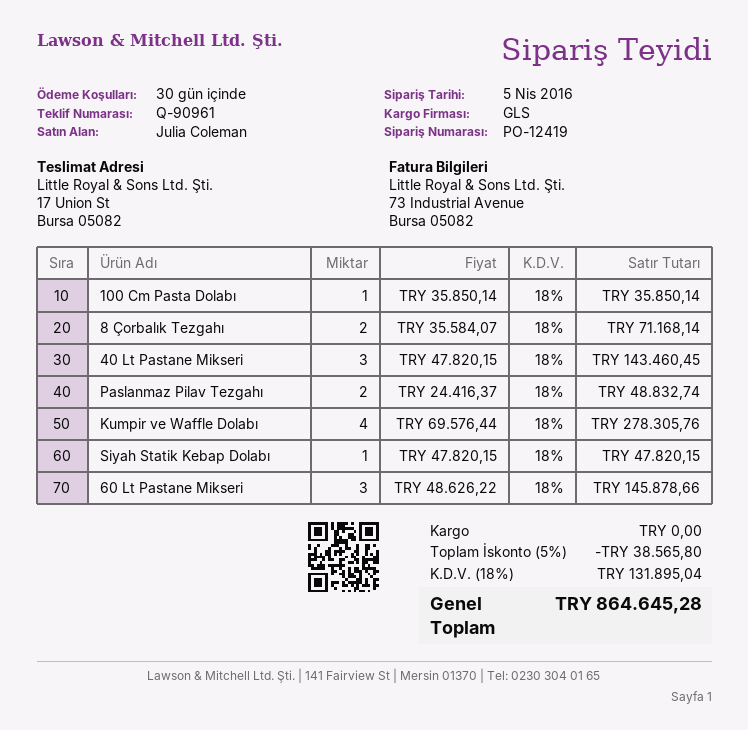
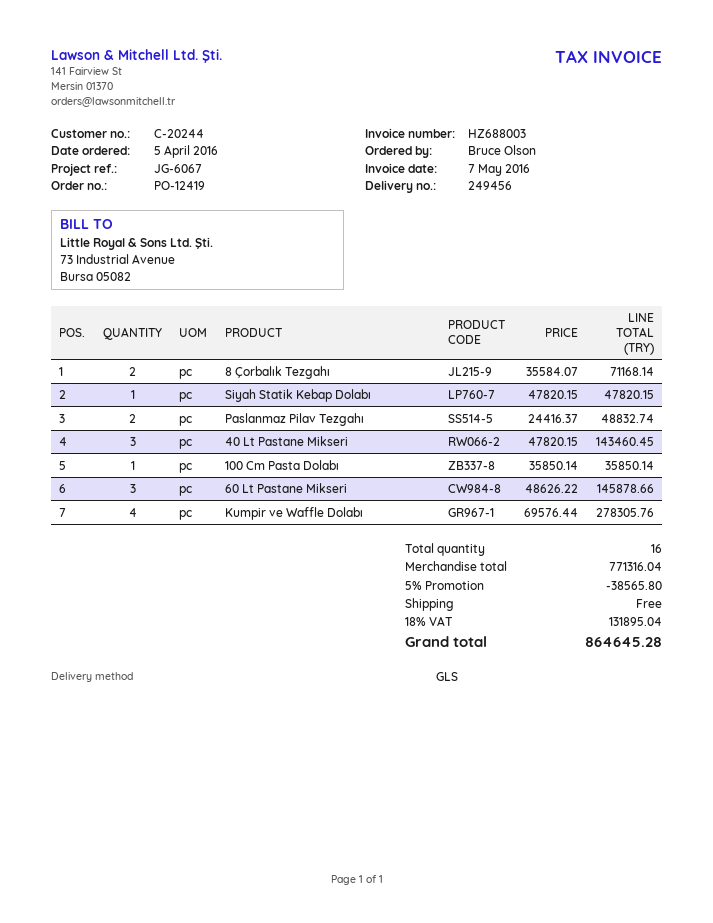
ordered by: Julia Coleman -> Bruce Olson

